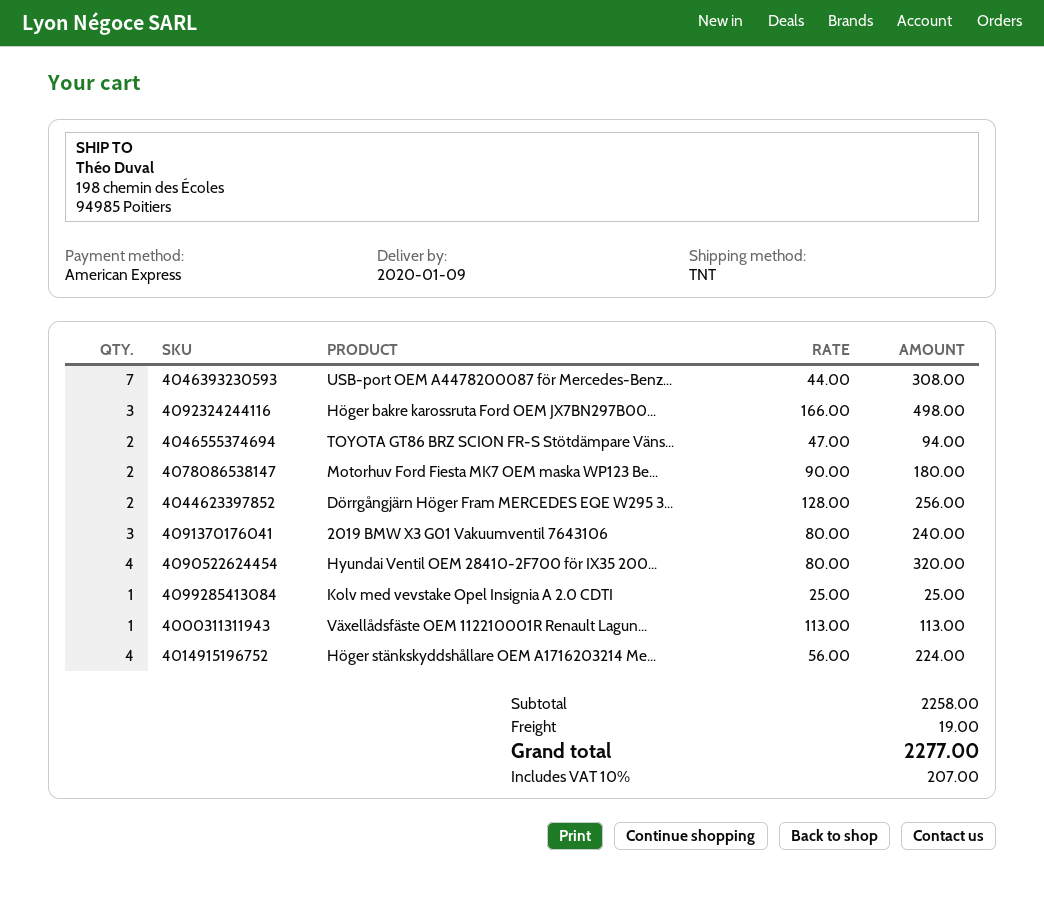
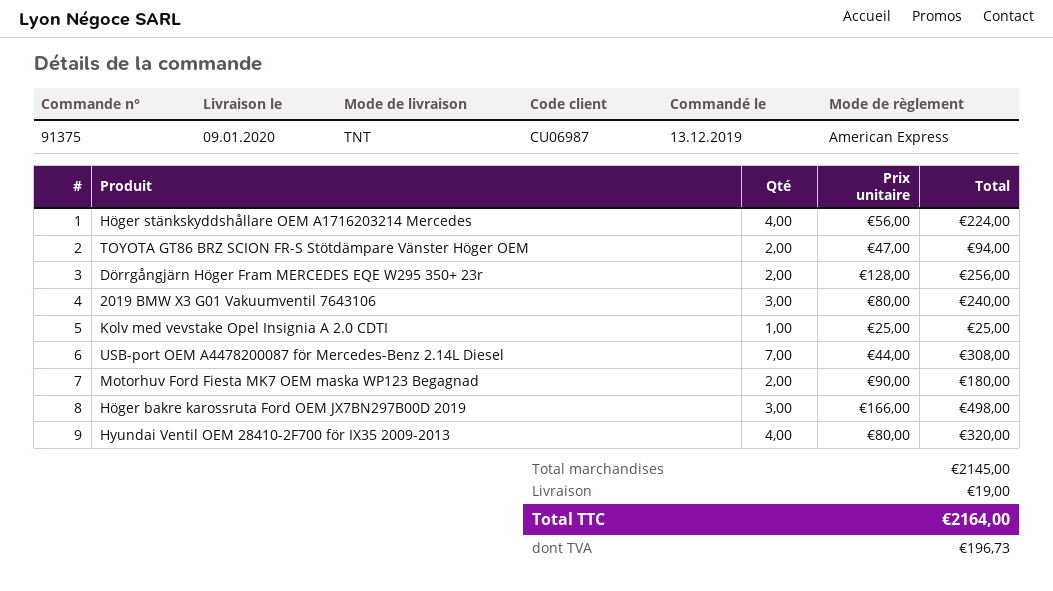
Växellådsfäste OEM 112210001R Renault Lagun...: 1 x 113.00 = 113.00 -> none
subtotal: 2258.00 -> 2145.00
tax: 207.00 -> 196.73
total: 2277.00 -> 2164.00

